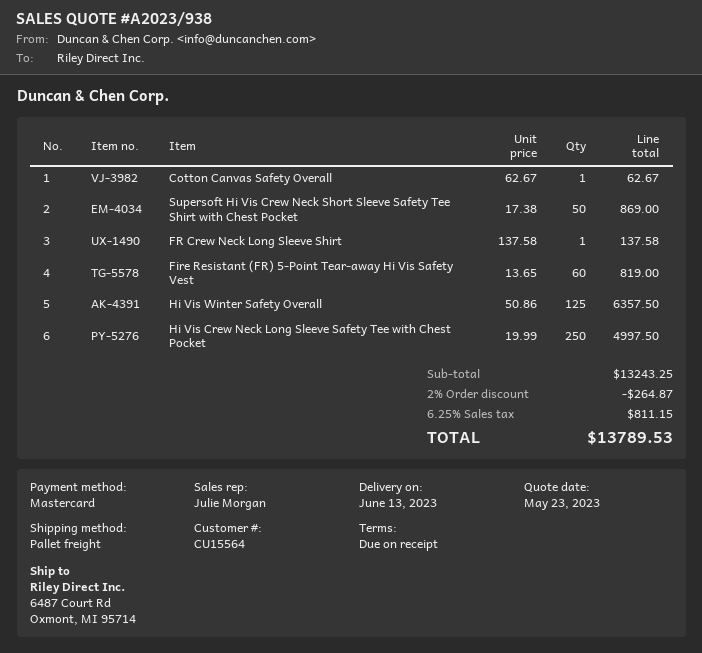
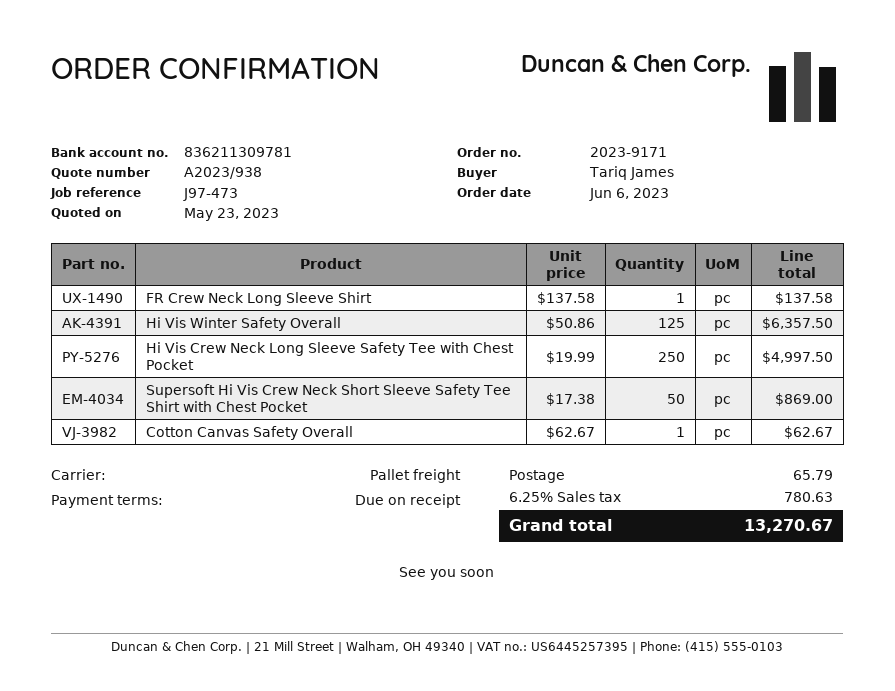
Fire Resistant (FR) 5-Point Tear-away Hi Vis Safety Vest: 60 x 13.65 = 819.00 -> none
discount: 2% = 264.87 -> none
shipping: none -> 65.79
tax: 6.25% = 811.15 -> 6.25% = 780.63
total: 13789.53 -> 13270.67

